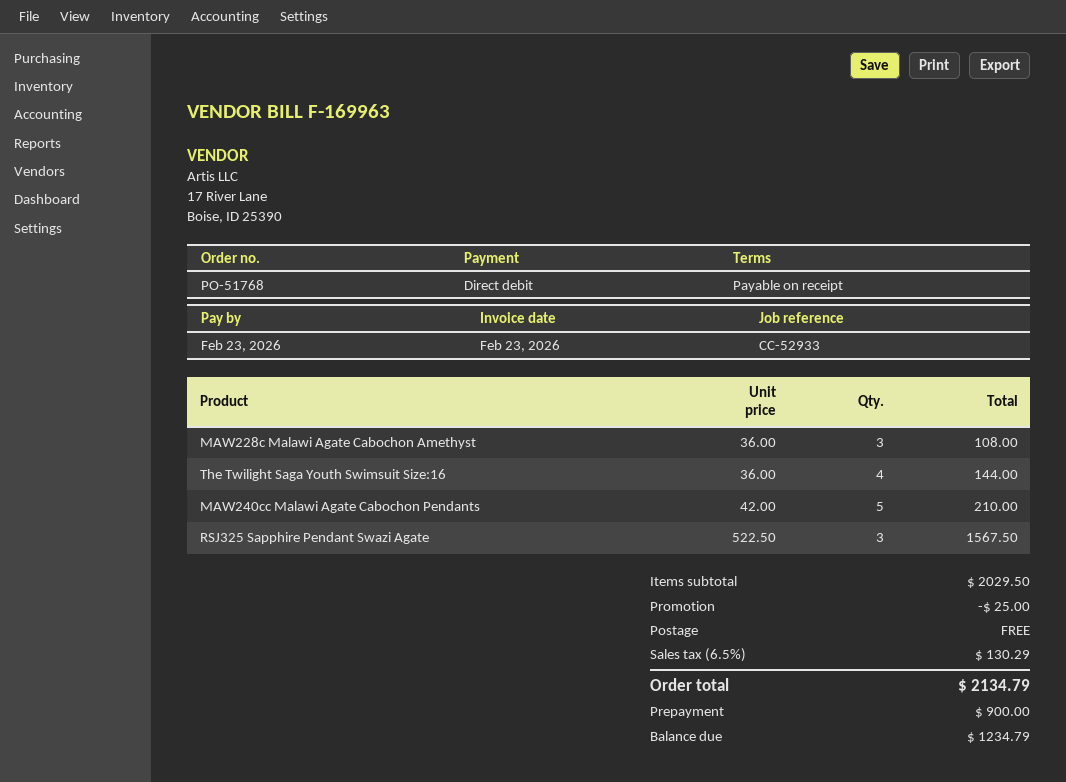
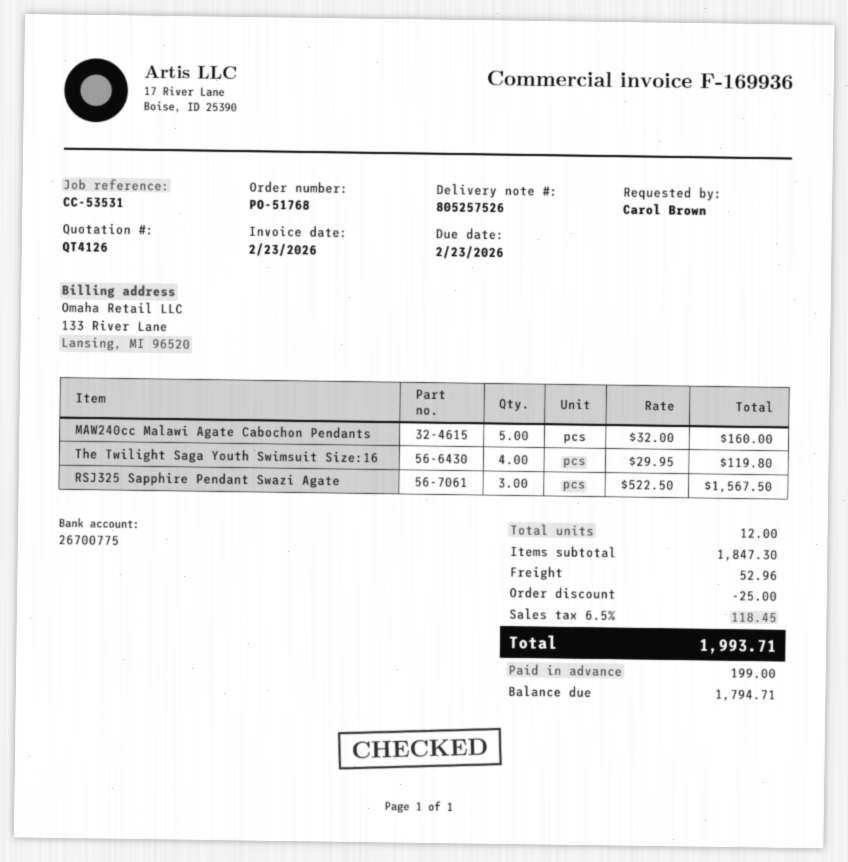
invoice number: F-169963 -> F-169936
reference: CC-52933 -> CC-53531
MAW228c Malawi Agate Cabochon Amethyst: 3 x 36.00 = 108.00 -> none
The Twilight Saga Youth Swimsuit Size:16: 4 x 36.00 = 144.00 -> 4 x 29.95 = 119.80
MAW240cc Malawi Agate Cabochon Pendants: 5 x 42.00 = 210.00 -> 5 x 32.00 = 160.00
subtotal: 2029.50 -> 1847.30
shipping: 0.00 -> 52.96
tax: 6.5% = 130.29 -> 6.5% = 118.45
total: 2134.79 -> 1993.71
deposit: 900.00 -> 199.00
balance: 1234.79 -> 1794.71

